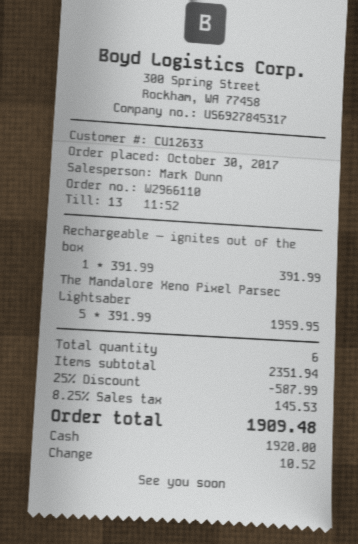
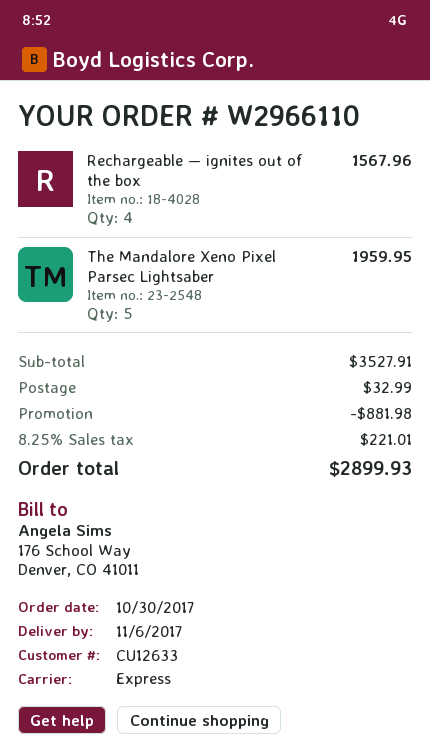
Rechargeable — ignites out of the box: 1 for 391.99 -> 4 for 1567.96
subtotal: 2351.94 -> 3527.91
discount: 587.99 -> 881.98
shipping: none -> 32.99
tax: 8.25% = 145.53 -> 8.25% = 221.01
total: 1909.48 -> 2899.93

